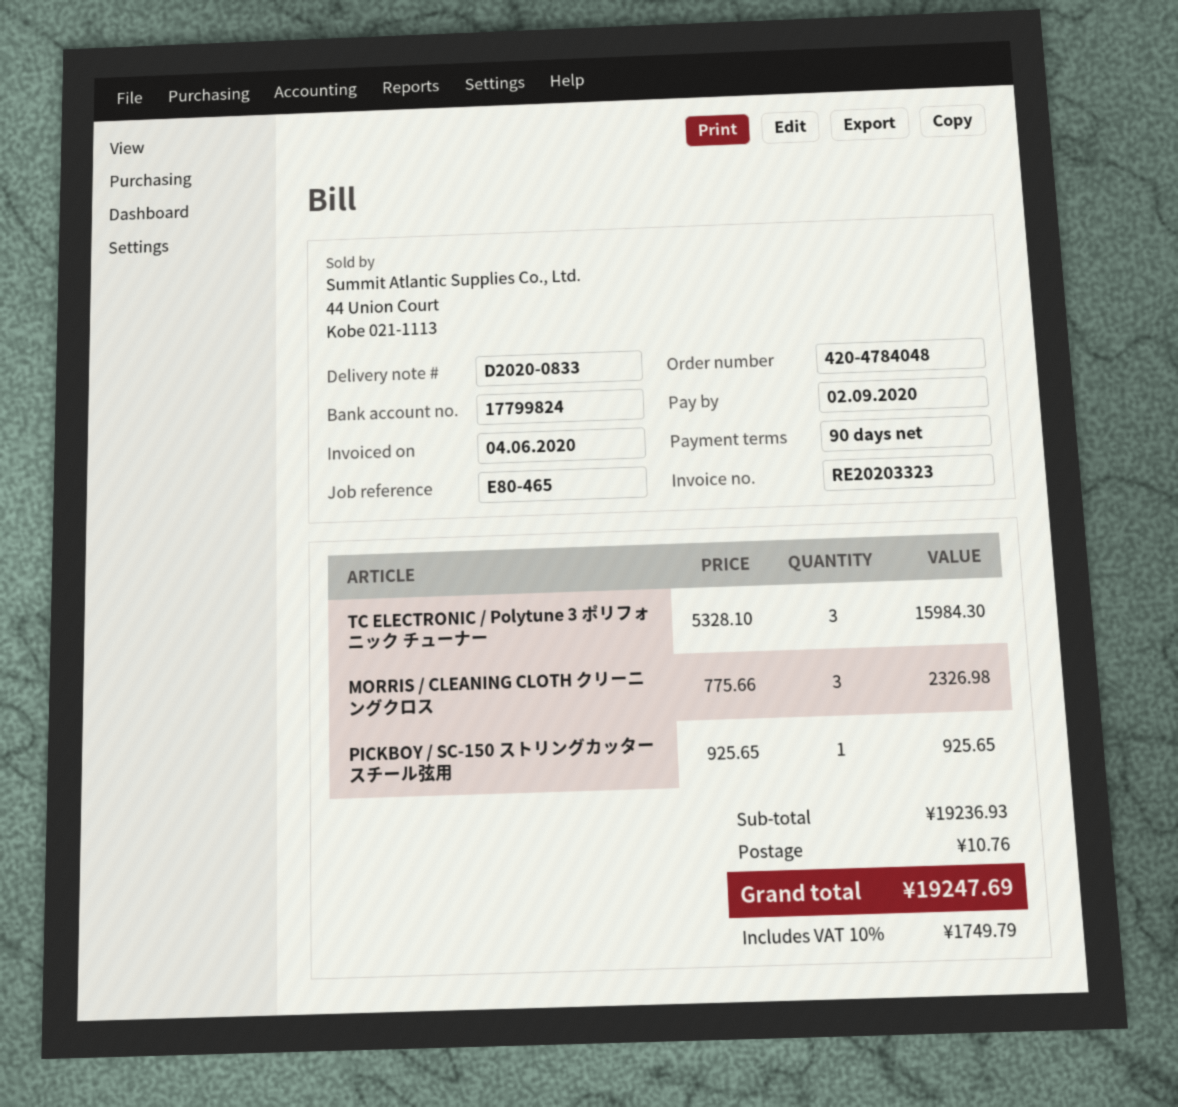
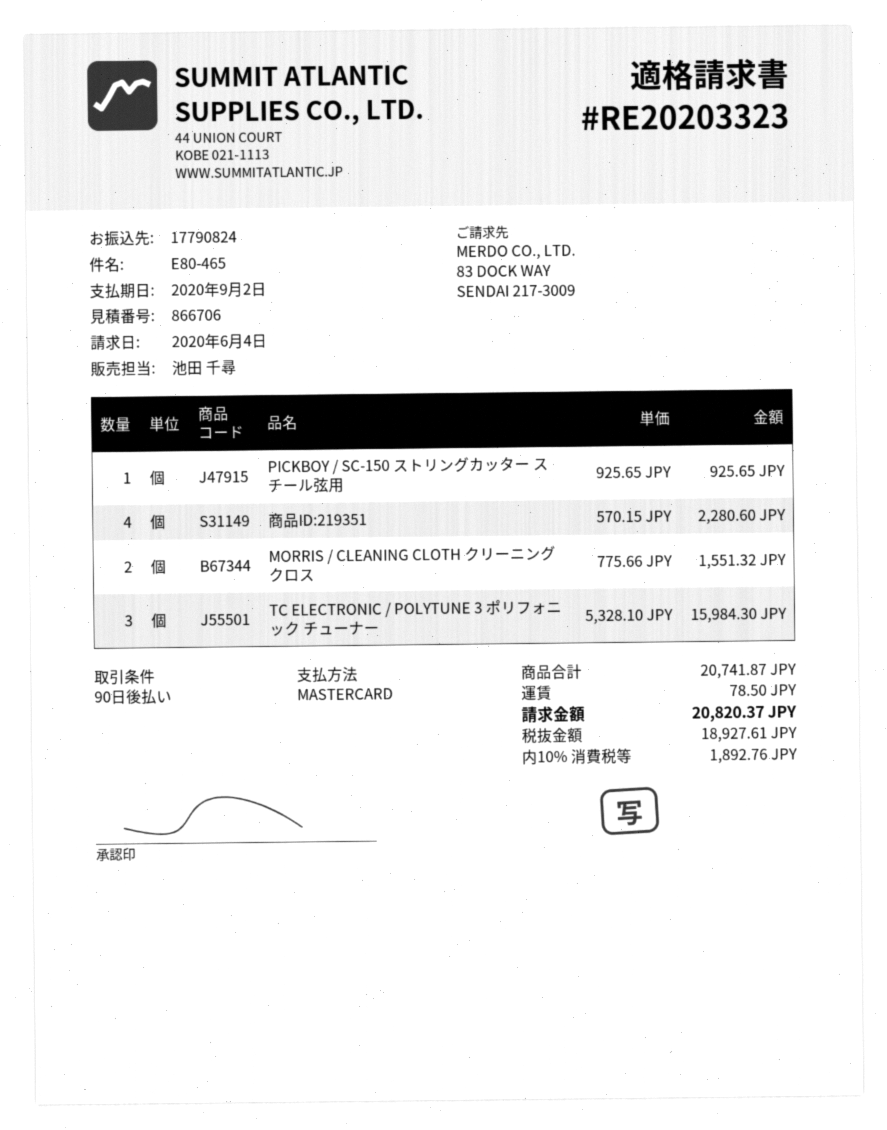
bank account: 17799824 -> 17790824
MORRIS / CLEANING CLOTH クリーニングクロス: 3 x 775.66 = 2326.98 -> 2 x 775.66 = 1551.32
商品ID:219351: none -> 4 x 570.15 = 2280.60
subtotal: 19236.93 -> 20741.87
shipping: 10.76 -> 78.50
tax: 10% = 1749.79 -> 10% = 1892.76
total: 19247.69 -> 20820.37

